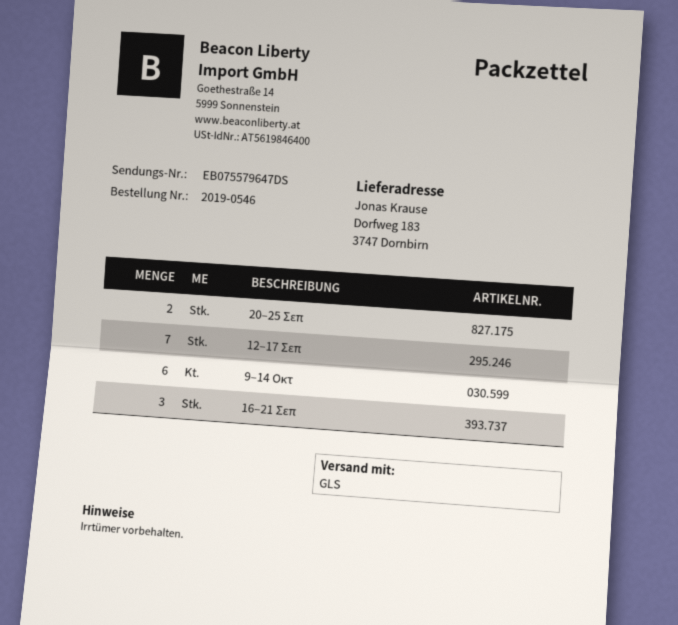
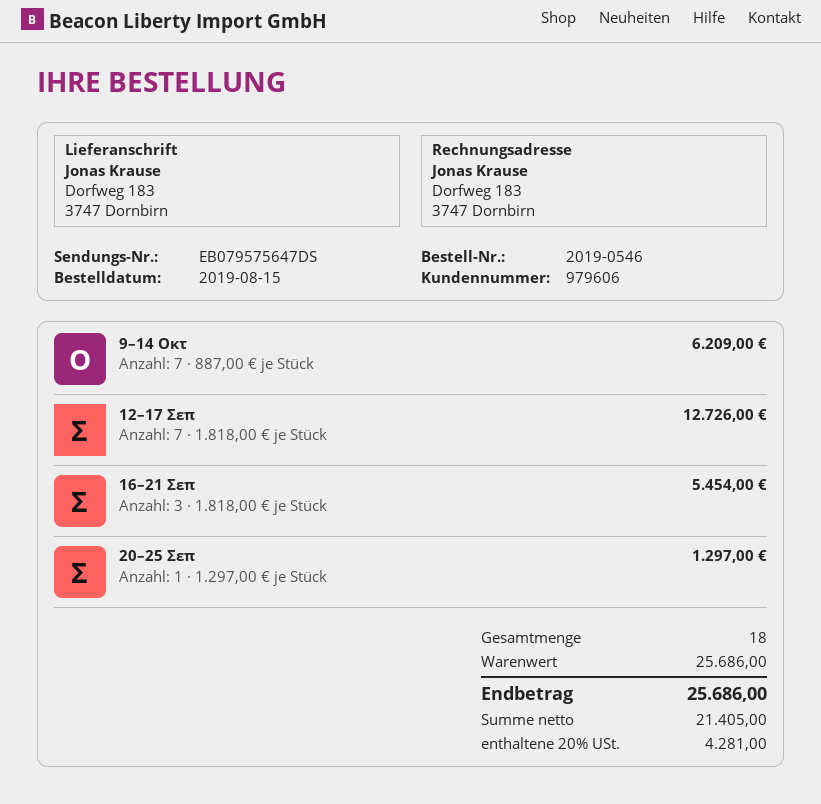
tracking number: EB075579647DS -> EB079575647DS
20–25 Σεπ: 2 -> 1
9–14 Οκτ: 6 -> 7

